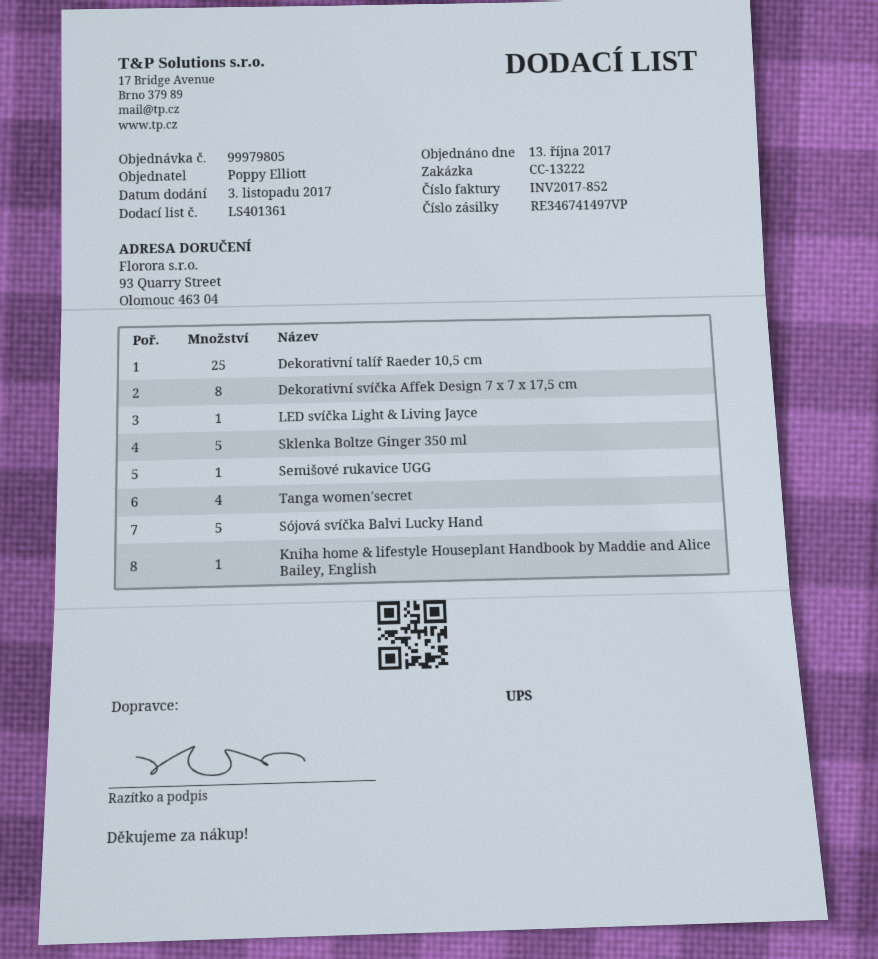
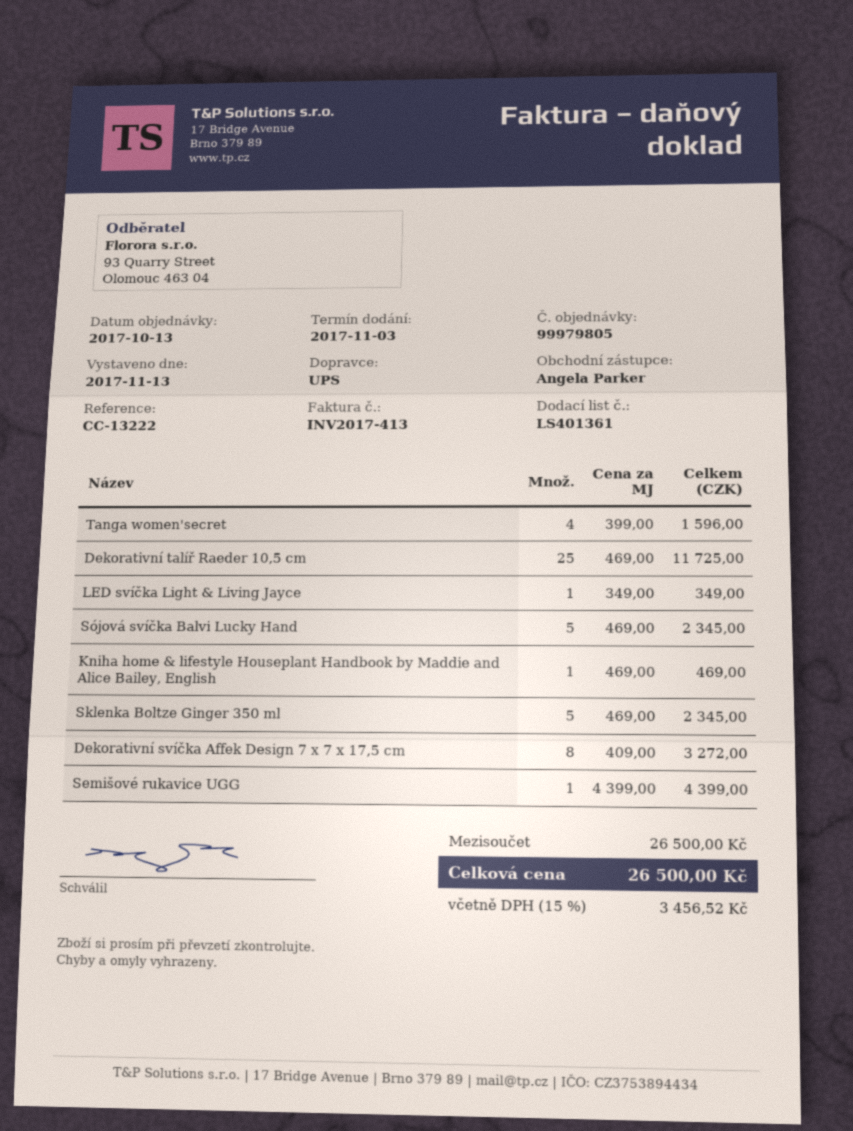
invoice number: INV2017-852 -> INV2017-413

